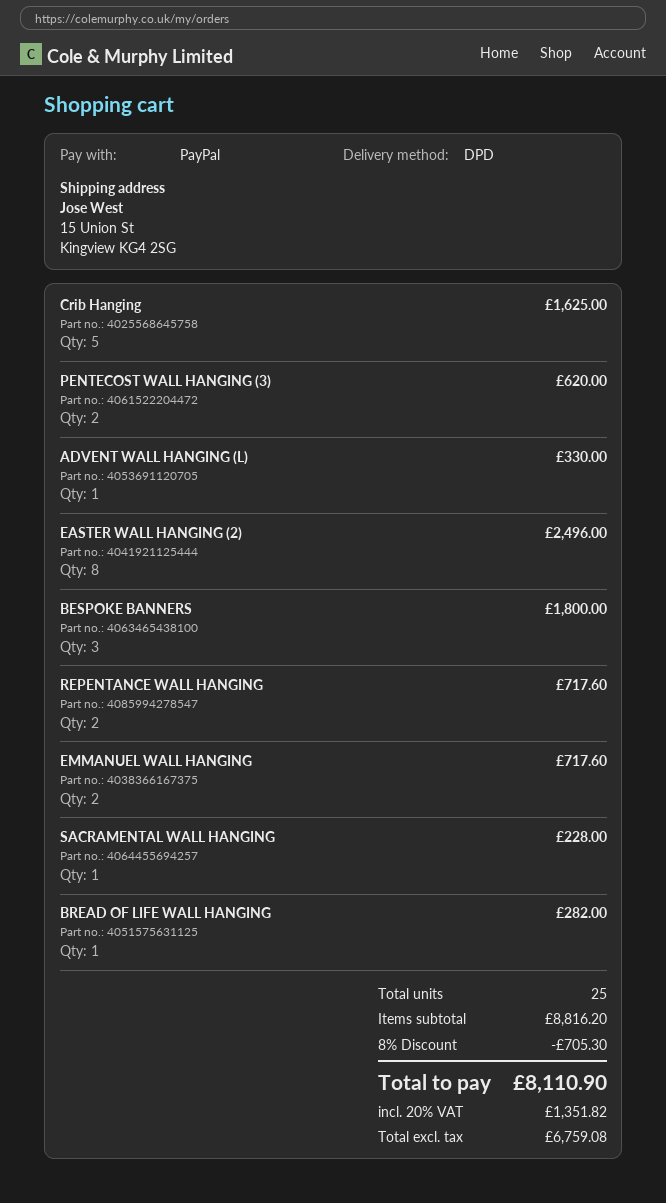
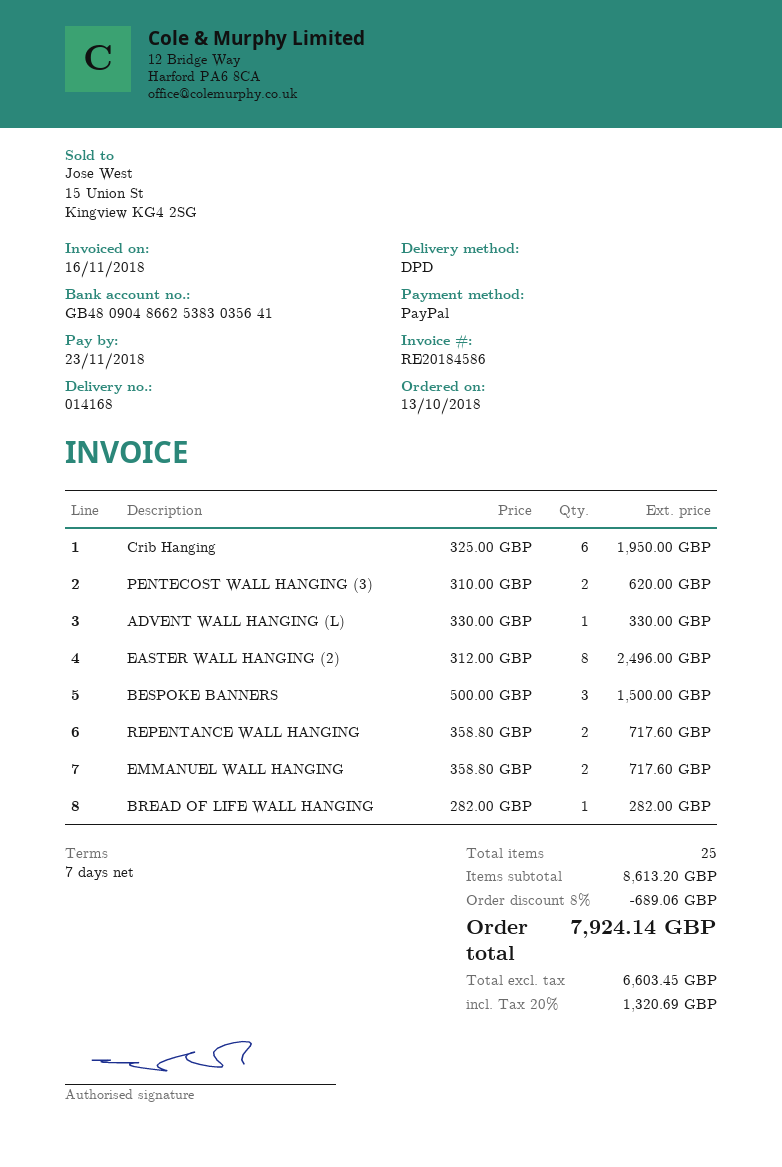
Crib Hanging: 5 for 1625.00 -> 6 for 1950.00
BESPOKE BANNERS: 3 for 1800.00 -> 3 for 1500.00
SACRAMENTAL WALL HANGING: 1 for 228.00 -> none
subtotal: 8816.20 -> 8613.20
discount: 8% = 705.30 -> 8% = 689.06
net: 6759.08 -> 6603.45
tax: 20% = 1351.82 -> 20% = 1320.69
total: 8110.90 -> 7924.14

